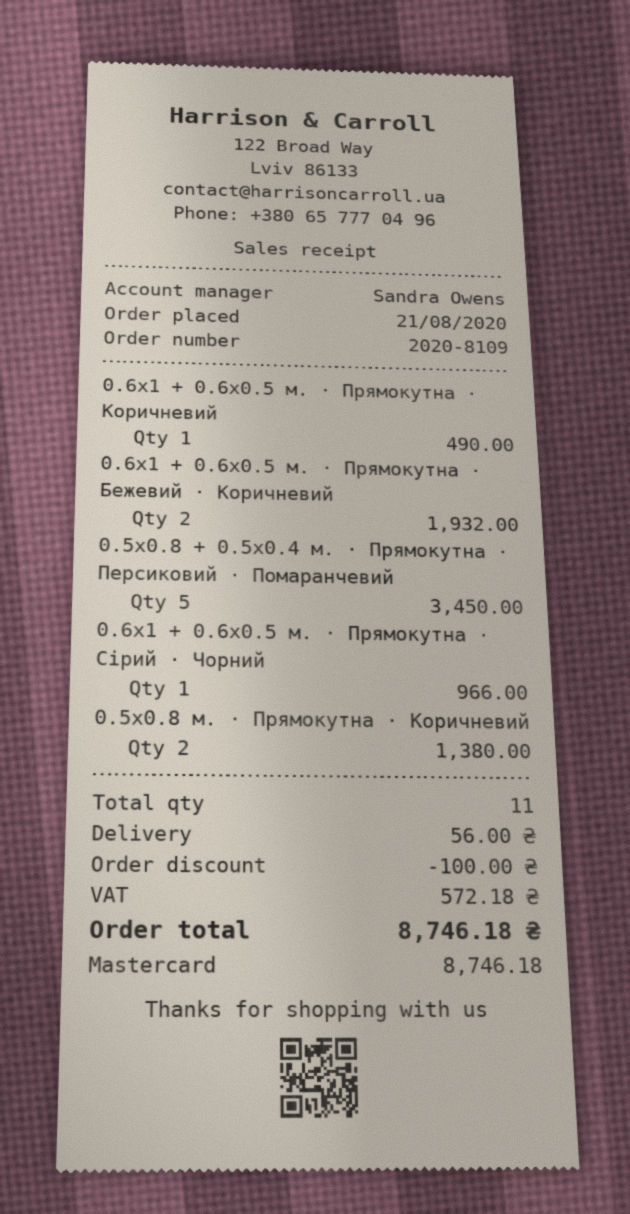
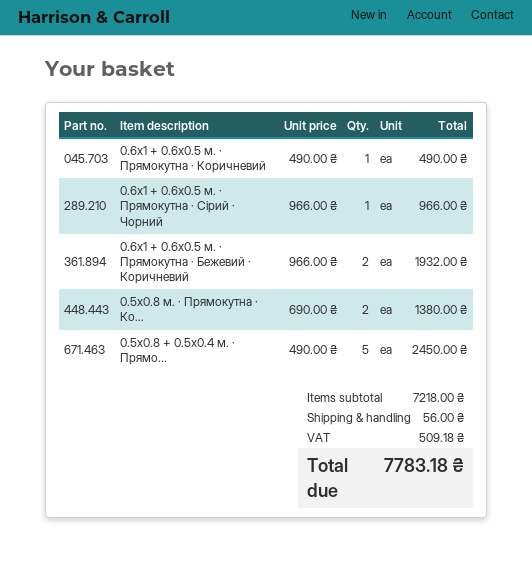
0.5x0.8 + 0.5x0.4 м. · Прямокутна · Персиковий · Помаранчевий: 5 for 3450.00 -> 5 for 2450.00
discount: 100.00 -> none
tax: 572.18 -> 509.18
total: 8746.18 -> 7783.18

